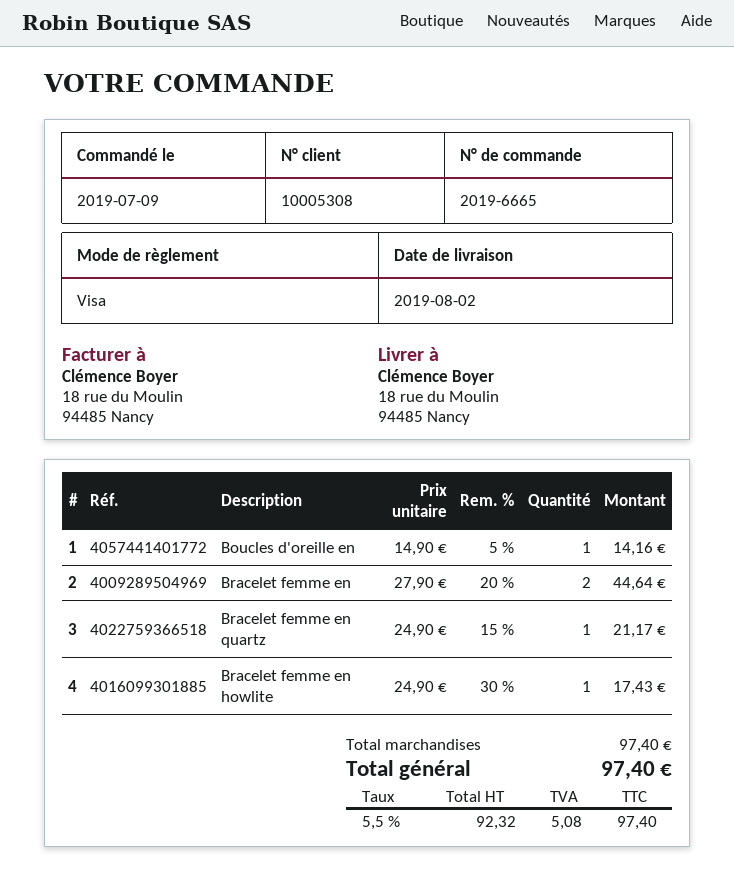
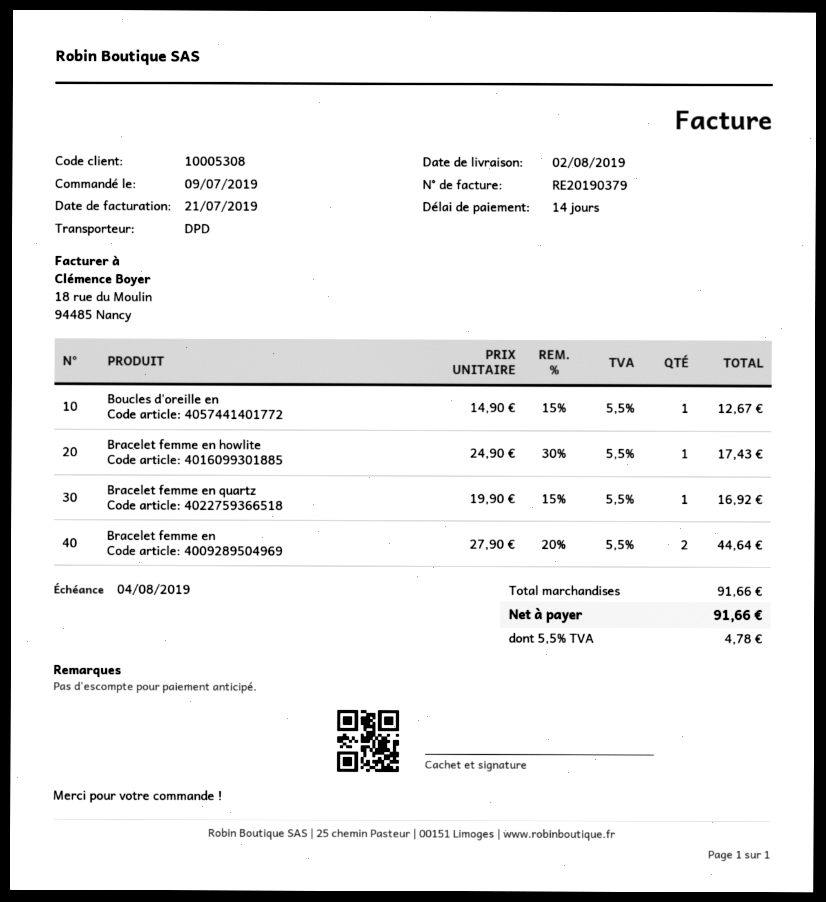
Boucles d'oreille en: 1 x 14.90 - 5% = 14.16 -> 1 x 14.90 - 15% = 12.67
Bracelet femme en quartz: 1 x 24.90 - 15% = 21.17 -> 1 x 19.90 - 15% = 16.92
subtotal: 97.40 -> 91.66
tax: 5.5% = 5.08 -> 5.5% = 4.78
total: 97.40 -> 91.66

